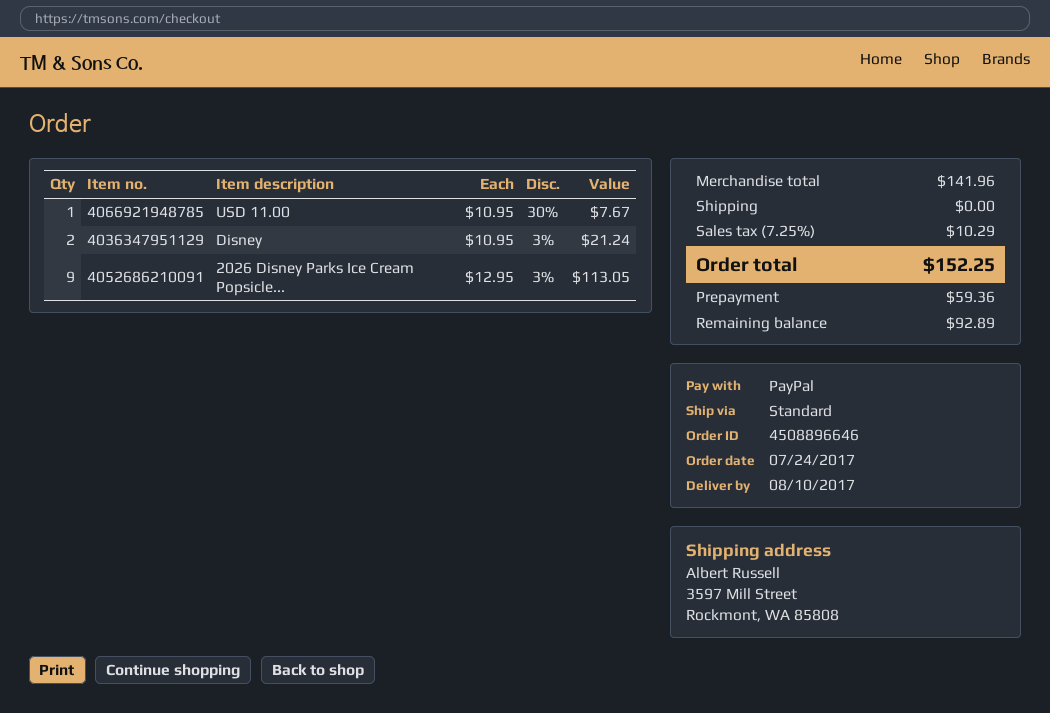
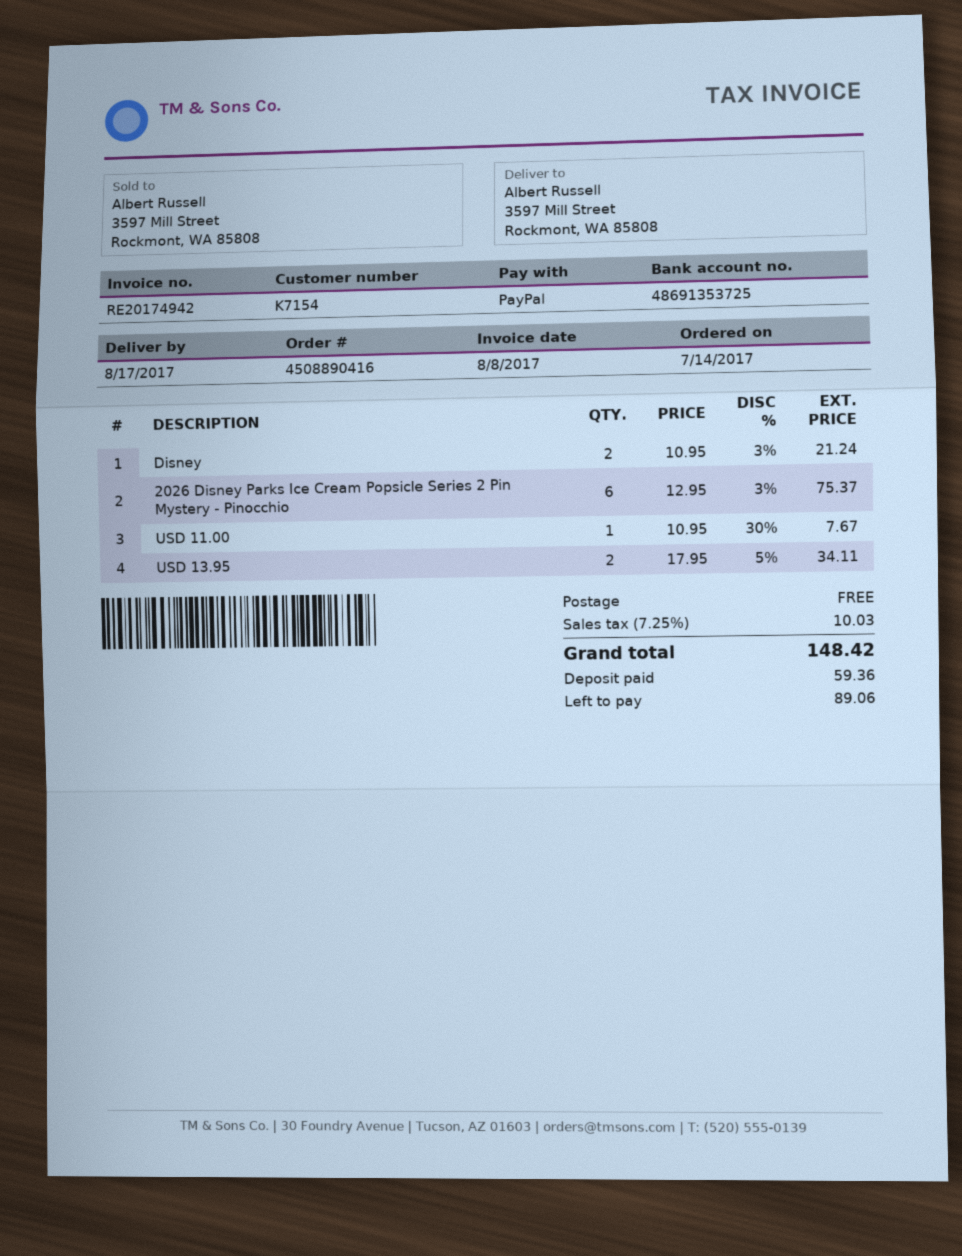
order number: 4508896646 -> 4508890416
order date: 2017-07-24 -> 2017-07-14
delivery date: 2017-08-10 -> 2017-08-17
2026 Disney Parks Ice Cream Popsicle...: 9 x 12.95 - 3% = 113.05 -> 6 x 12.95 - 3% = 75.37
USD 13.95: none -> 2 x 17.95 - 5% = 34.11
tax: 7.25% = 10.29 -> 7.25% = 10.03
total: 152.25 -> 148.42
balance: 92.89 -> 89.06

